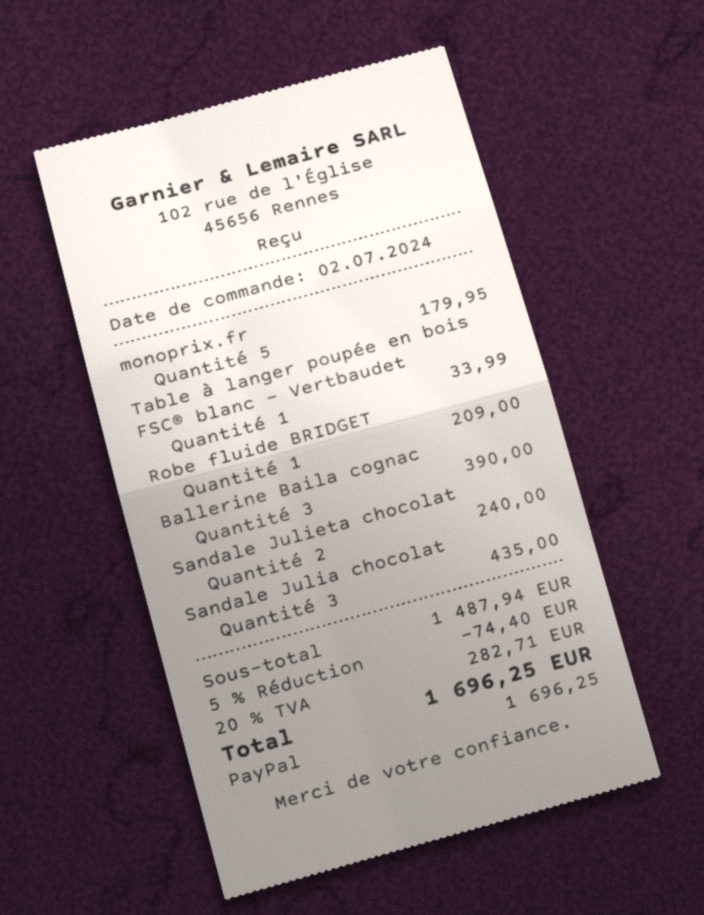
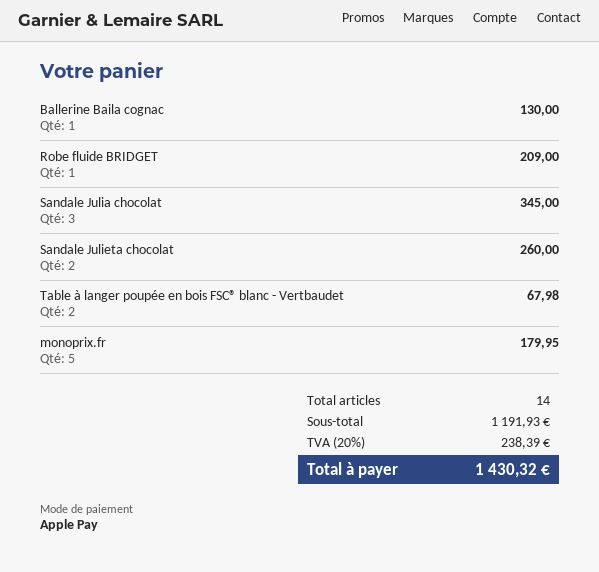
payment method: PayPal -> Apple Pay
Table à langer poupée en bois FSC® blanc - Vertbaudet: 1 for 33.99 -> 2 for 67.98
Ballerine Baila cognac: 3 for 390.00 -> 1 for 130.00
Sandale Julieta chocolat: 2 for 240.00 -> 2 for 260.00
Sandale Julia chocolat: 3 for 435.00 -> 3 for 345.00
subtotal: 1487.94 -> 1191.93
discount: 5% = 74.40 -> none
tax: 20% = 282.71 -> 20% = 238.39
total: 1696.25 -> 1430.32

